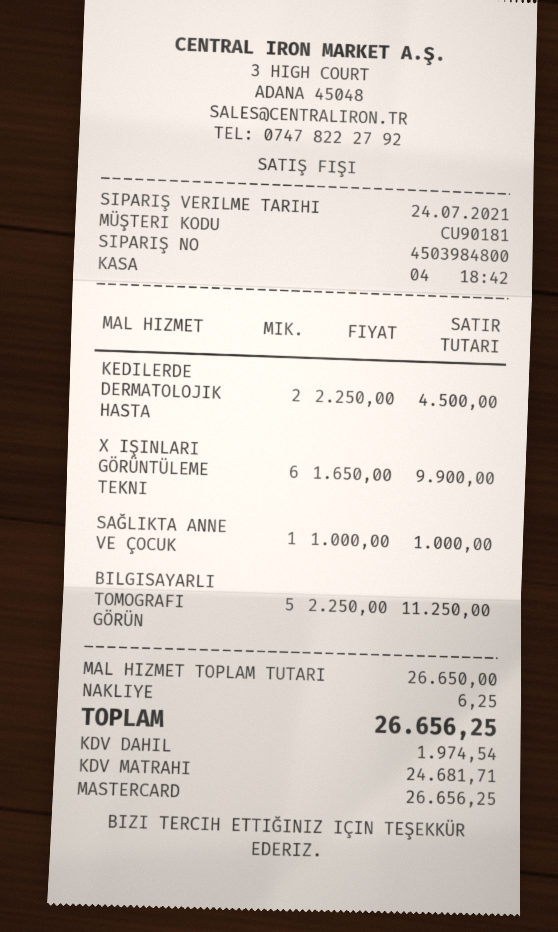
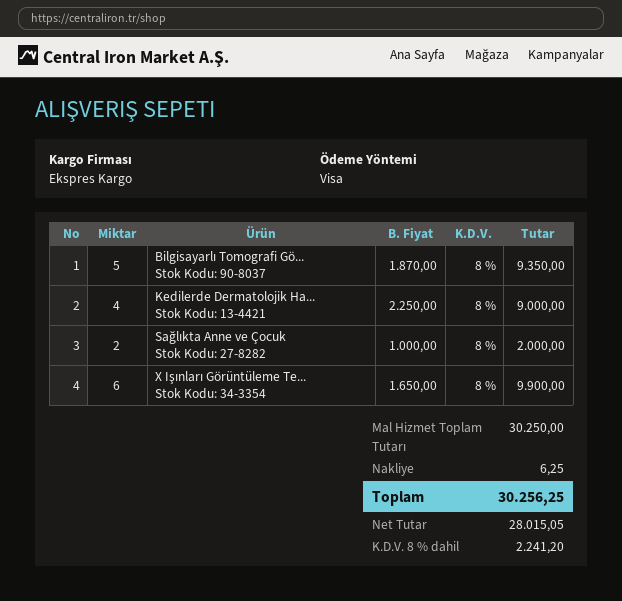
payment method: Mastercard -> Visa
KEDILERDE DERMATOLOJIK HASTA: 2 x 2250.00 = 4500.00 -> 4 x 2250.00 = 9000.00
SAĞLIKTA ANNE VE ÇOCUK: 1 x 1000.00 = 1000.00 -> 2 x 1000.00 = 2000.00
BILGISAYARLI TOMOGRAFI GÖRÜN: 5 x 2250.00 = 11250.00 -> 5 x 1870.00 = 9350.00
subtotal: 26650.00 -> 30250.00
net: 24681.71 -> 28015.05
tax: 1974.54 -> 2241.20
total: 26656.25 -> 30256.25

